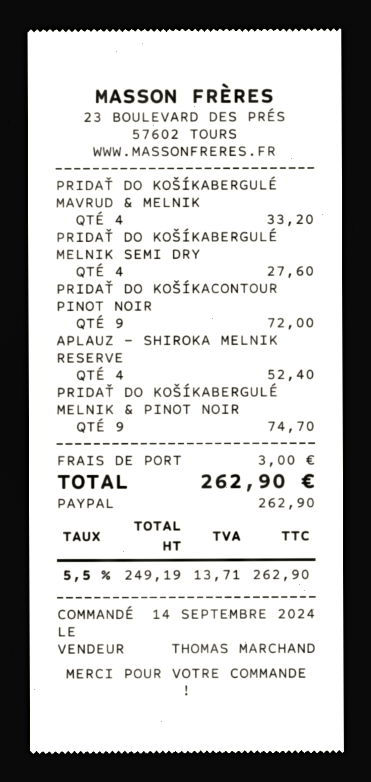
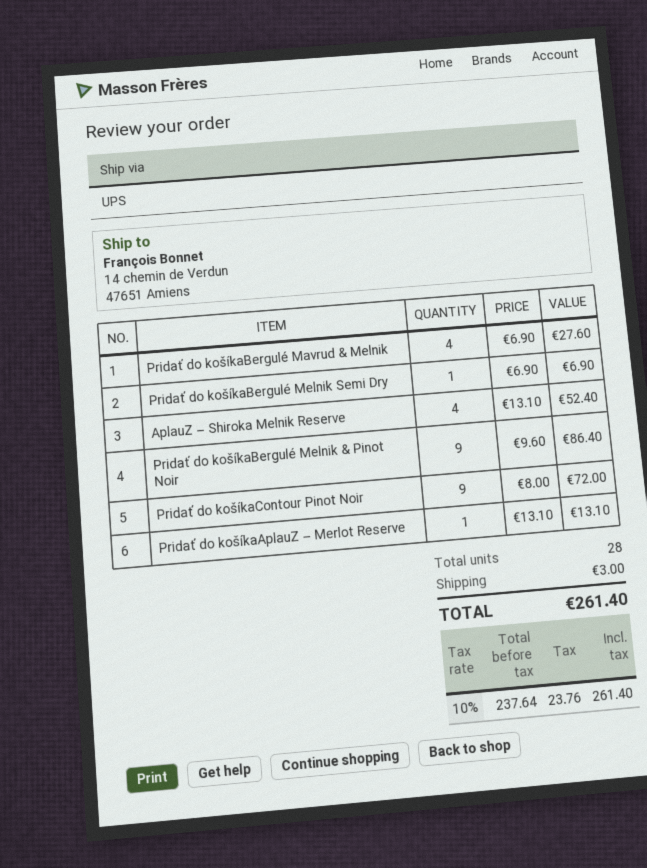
PRIDAŤ DO KOŠÍKABERGULÉ MAVRUD & MELNIK: 4 for 33.20 -> 4 for 27.60
PRIDAŤ DO KOŠÍKABERGULÉ MELNIK SEMI DRY: 4 for 27.60 -> 1 for 6.90
PRIDAŤ DO KOŠÍKABERGULÉ MELNIK & PINOT NOIR: 9 for 74.70 -> 9 for 86.40
Pridať do košíkaAplauZ – Merlot Reserve: none -> 1 for 13.10
net: 249.19 -> 237.64
tax: 5.5% = 13.71 -> 10% = 23.76
total: 262.90 -> 261.40

